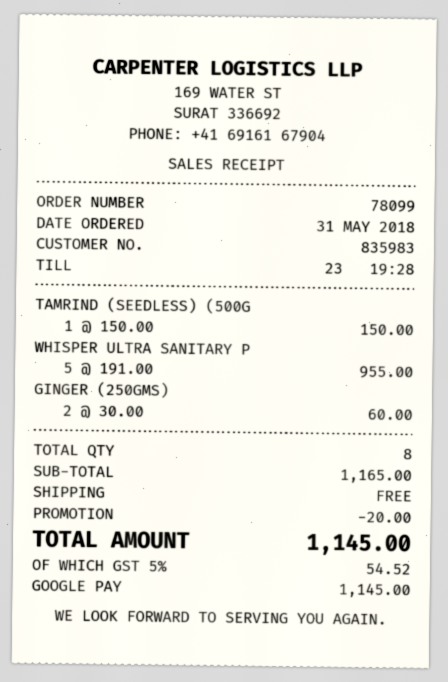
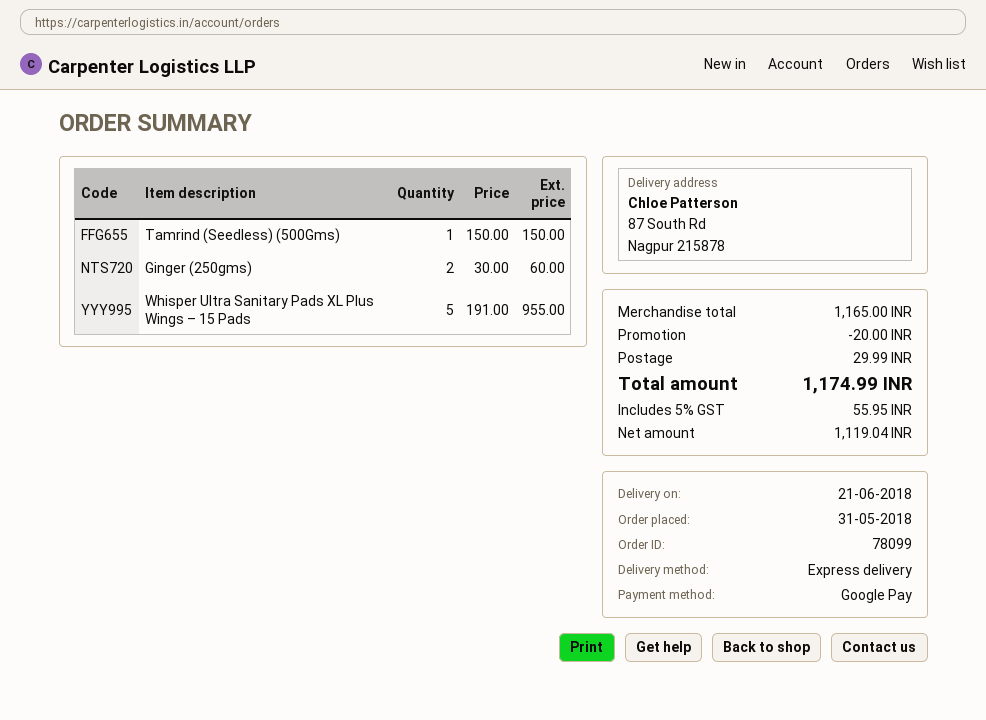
shipping: 0.00 -> 29.99
tax: 5% = 54.52 -> 5% = 55.95
total: 1145.00 -> 1174.99

